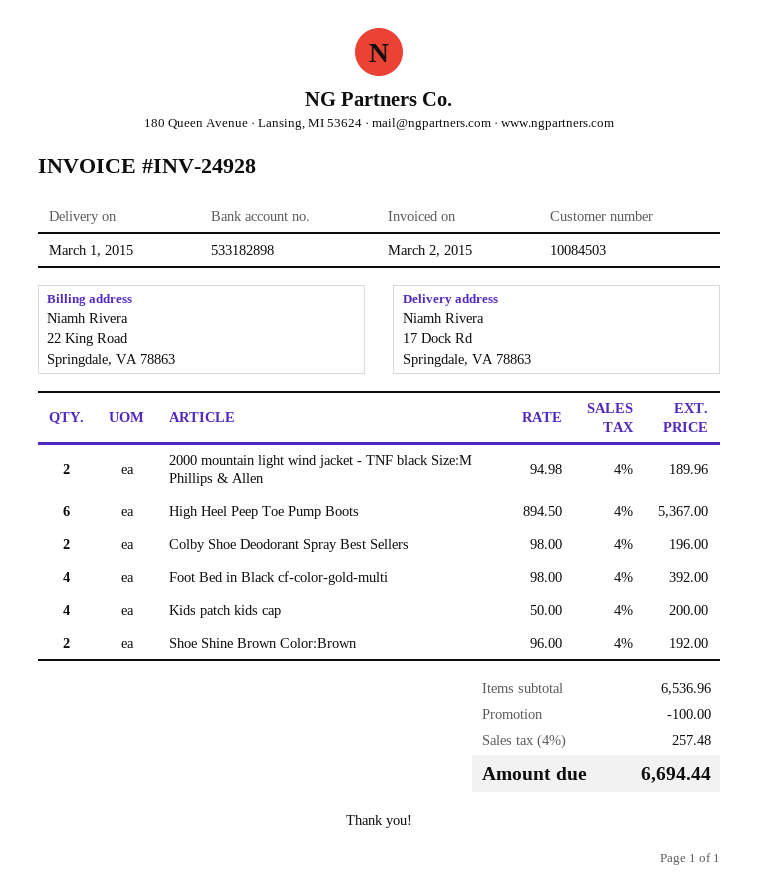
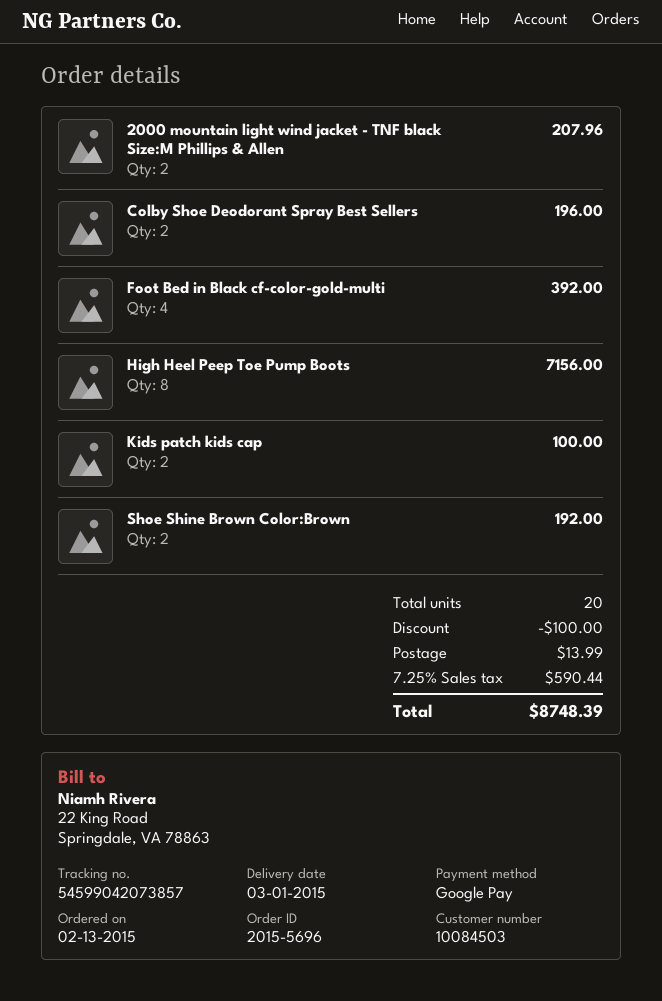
2000 mountain light wind jacket - TNF black Size:M Phillips & Allen: 2 for 189.96 -> 2 for 207.96
High Heel Peep Toe Pump Boots: 6 for 5367.00 -> 8 for 7156.00
Kids patch kids cap: 4 for 200.00 -> 2 for 100.00
shipping: none -> 13.99
tax: 4% = 257.48 -> 7.25% = 590.44
total: 6694.44 -> 8748.39

